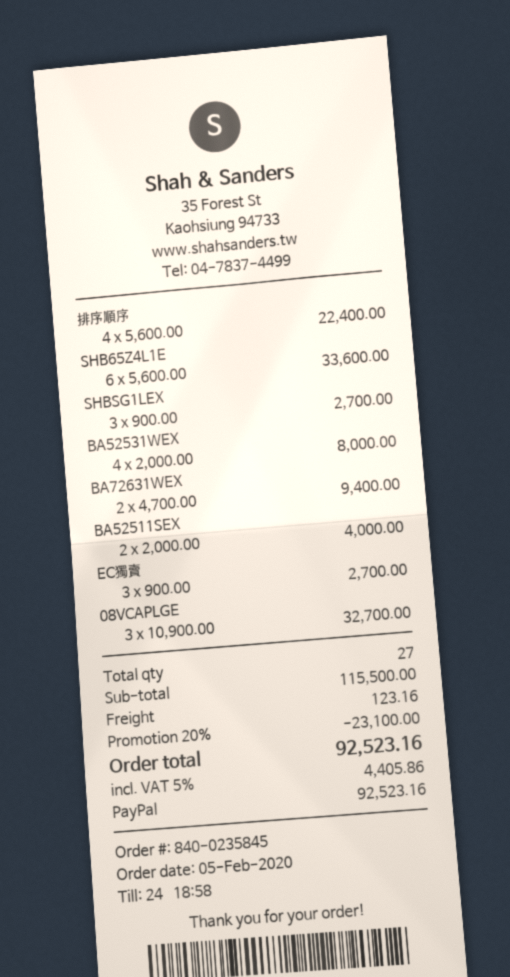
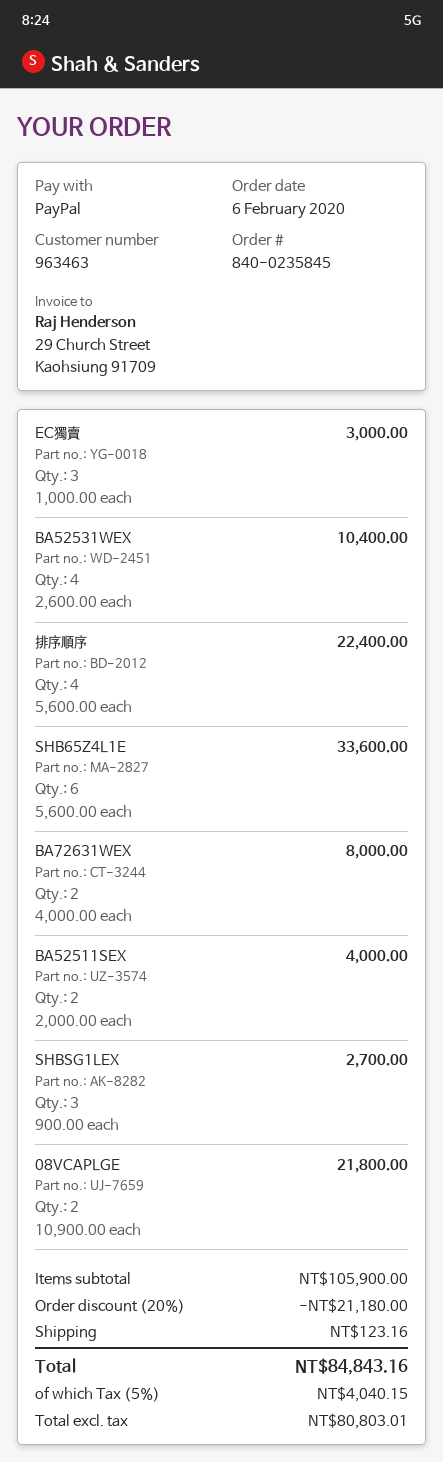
order date: 2020-02-05 -> 2020-02-06
BA52531WEX: 4 x 2000.00 = 8000.00 -> 4 x 2600.00 = 10400.00
BA72631WEX: 2 x 4700.00 = 9400.00 -> 2 x 4000.00 = 8000.00
EC獨賣: 3 x 900.00 = 2700.00 -> 3 x 1000.00 = 3000.00
08VCAPLGE: 3 x 10900.00 = 32700.00 -> 2 x 10900.00 = 21800.00
subtotal: 115500.00 -> 105900.00
discount: 20% = 23100.00 -> 20% = 21180.00
tax: 5% = 4405.86 -> 5% = 4040.15
total: 92523.16 -> 84843.16

